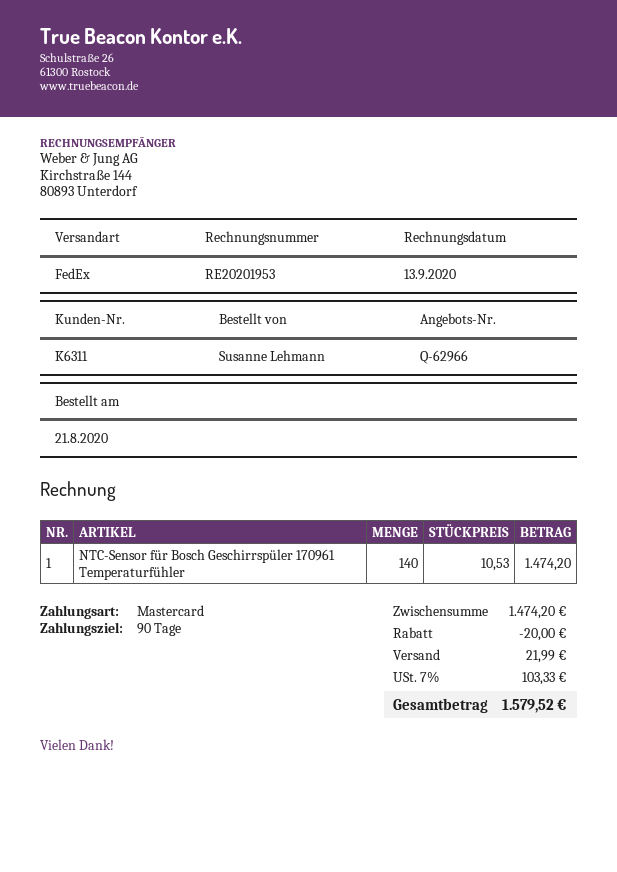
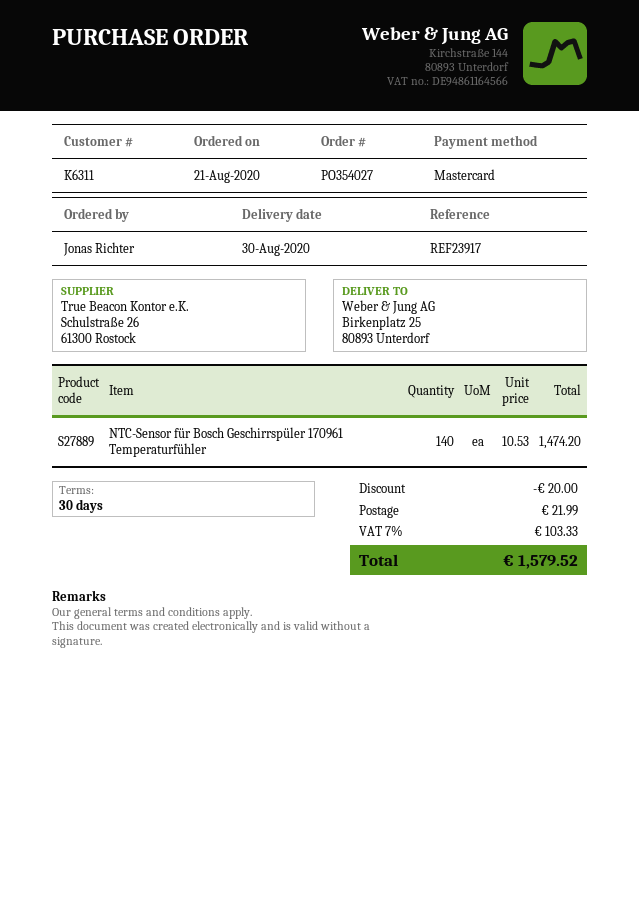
payment terms: 90 days -> 30 days
ordered by: Susanne Lehmann -> Jonas Richter

